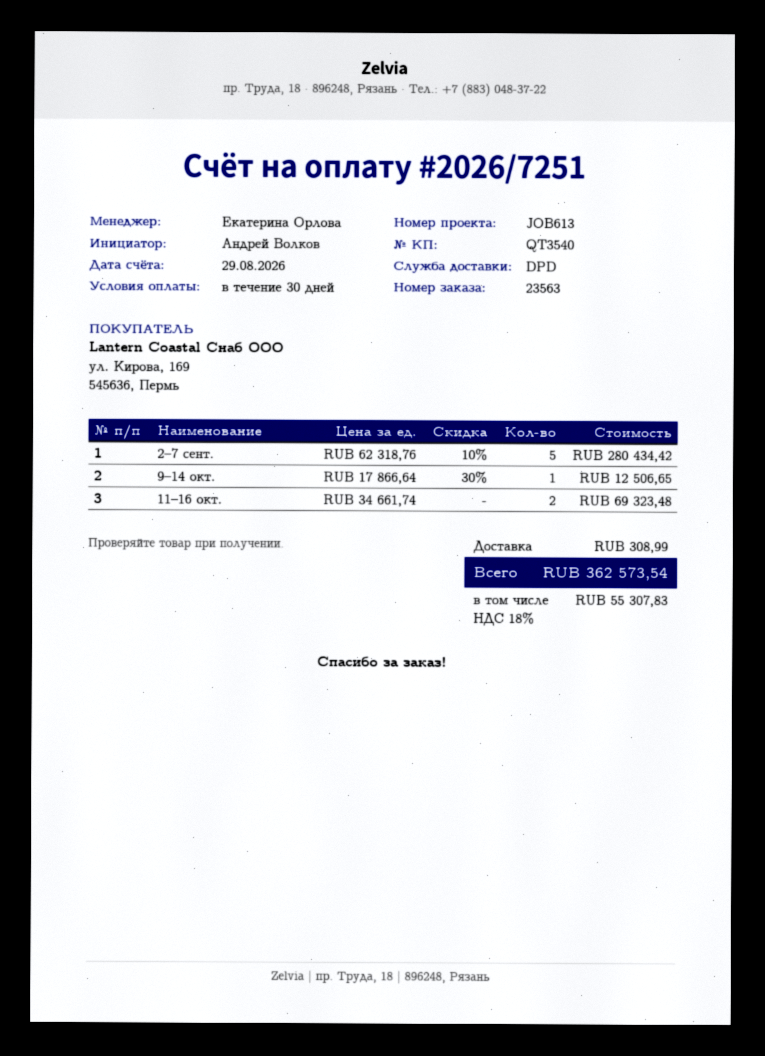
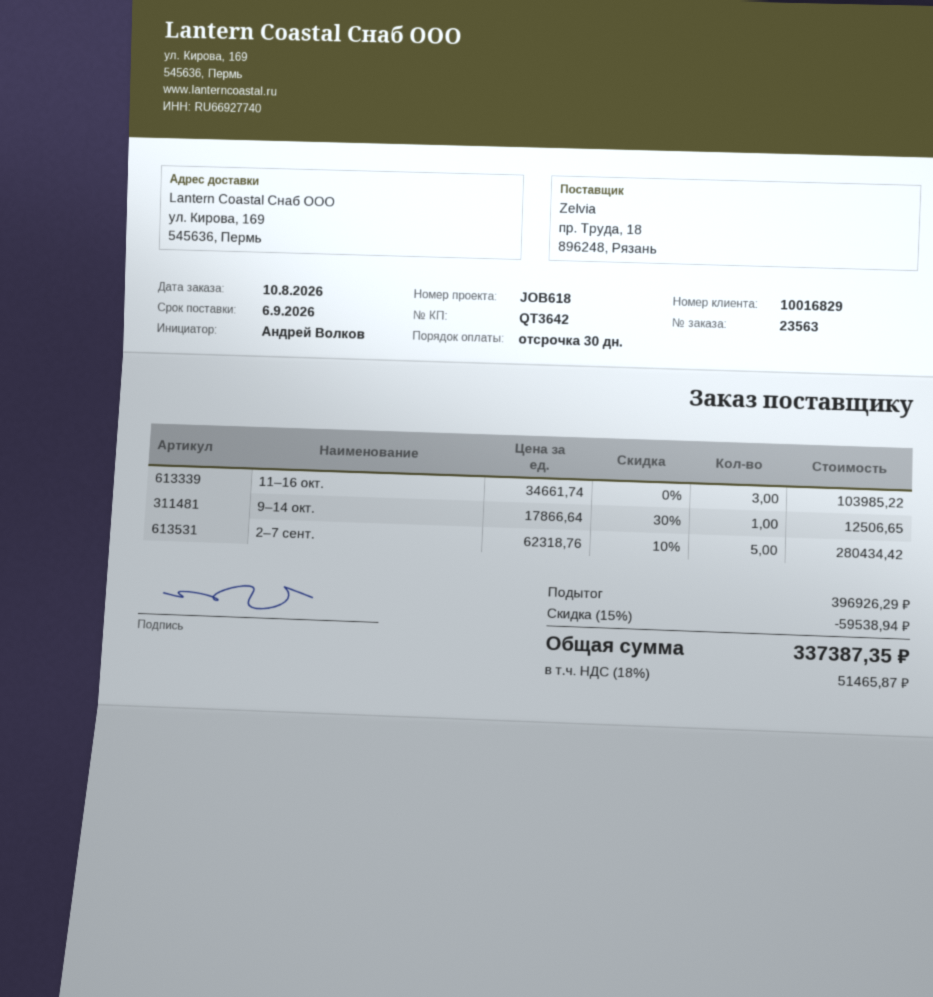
quote number: QT3540 -> QT3642
reference: JOB613 -> JOB618
11–16 окт.: 2 x 34661.74 = 69323.48 -> 3 x 34661.74 = 103985.22
discount: none -> 15% = 59538.94
shipping: 308.99 -> none
tax: 18% = 55307.83 -> 18% = 51465.87
total: 362573.54 -> 337387.35

